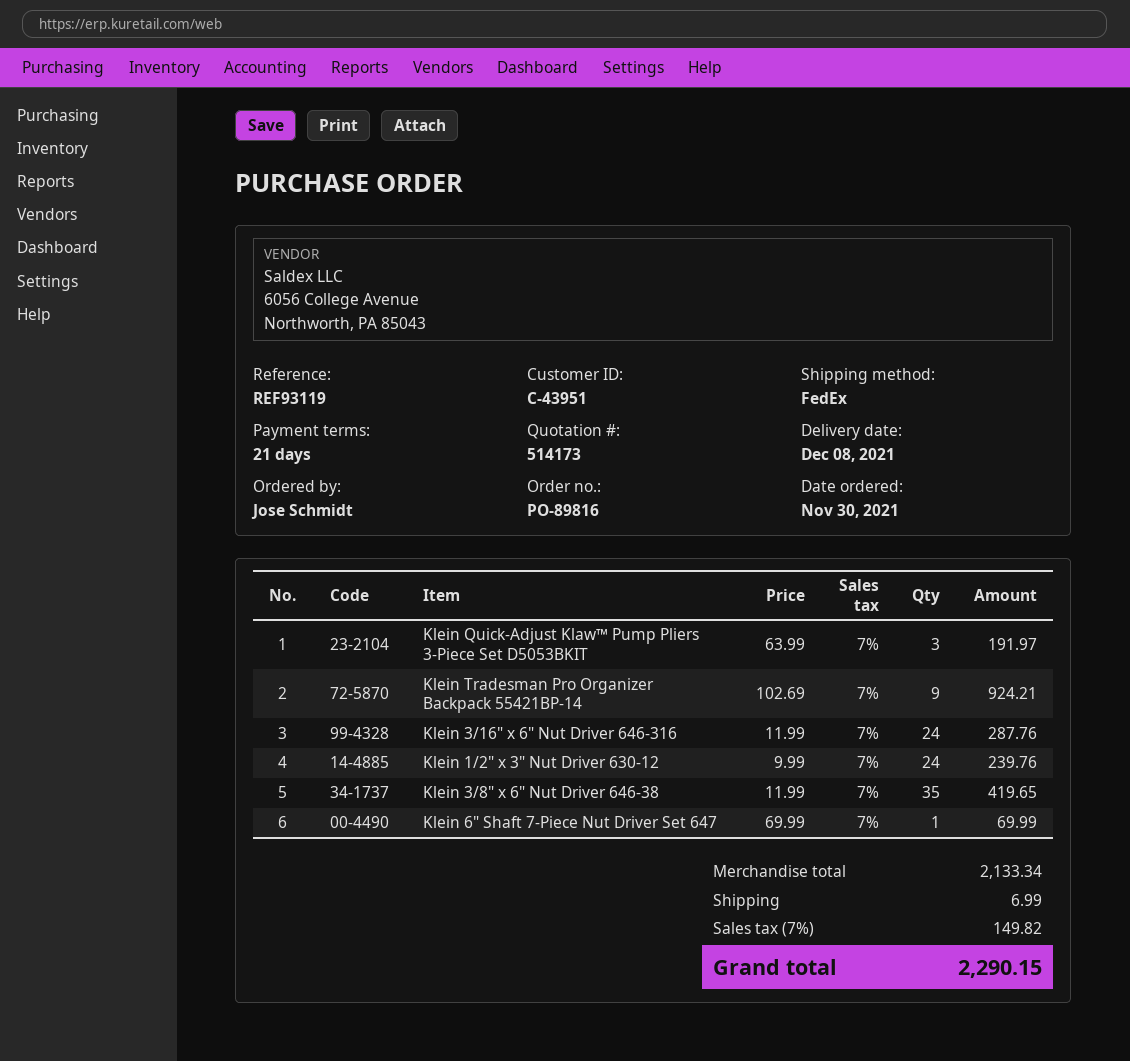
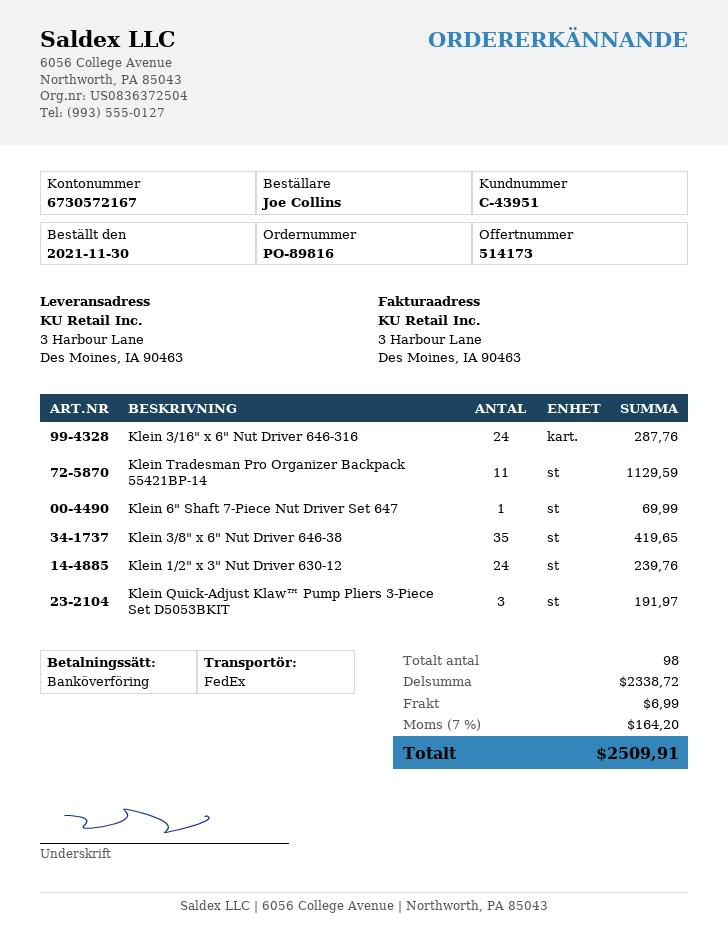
ordered by: Jose Schmidt -> Joe Collins
Klein Tradesman Pro Organizer Backpack 55421BP-14: 9 for 924.21 -> 11 for 1129.59
subtotal: 2133.34 -> 2338.72
tax: 7% = 149.82 -> 7% = 164.20
total: 2290.15 -> 2509.91

